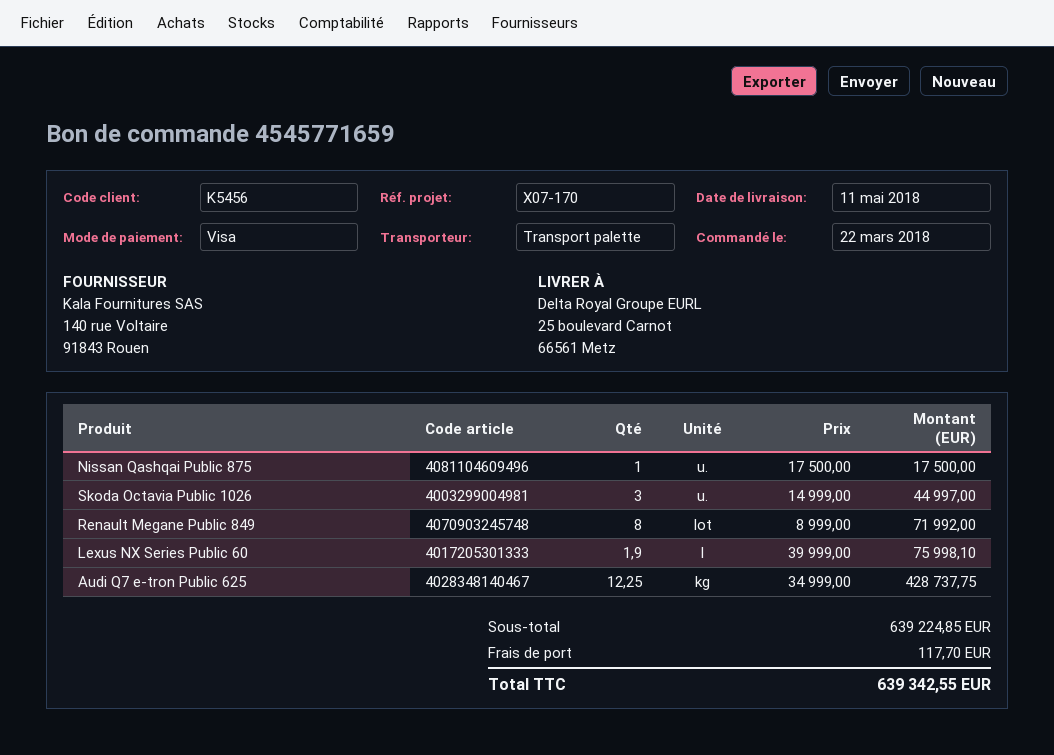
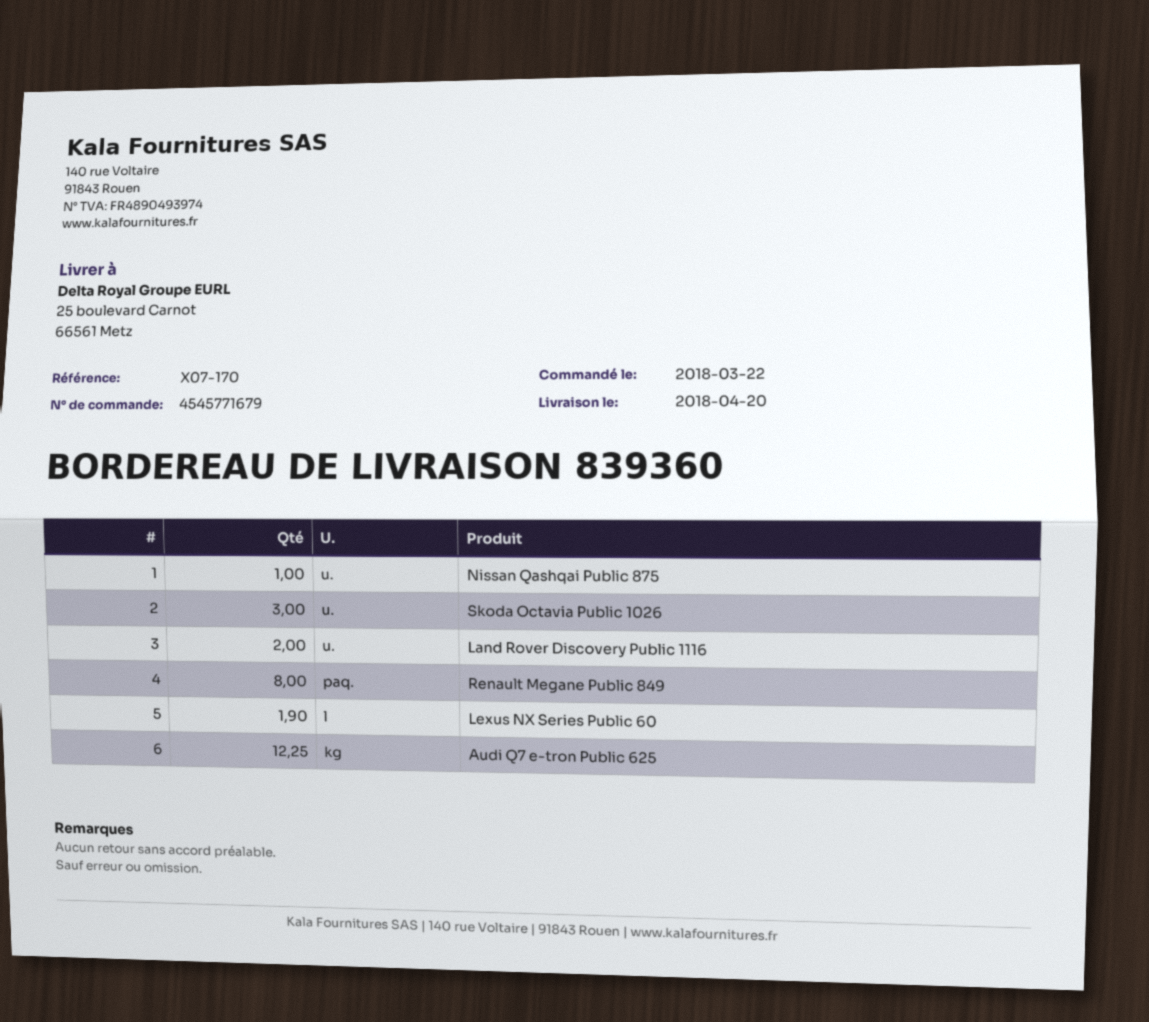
order number: 4545771659 -> 4545771679
delivery date: 2018-05-11 -> 2018-04-20
Land Rover Discovery Public 1116: none -> 2

